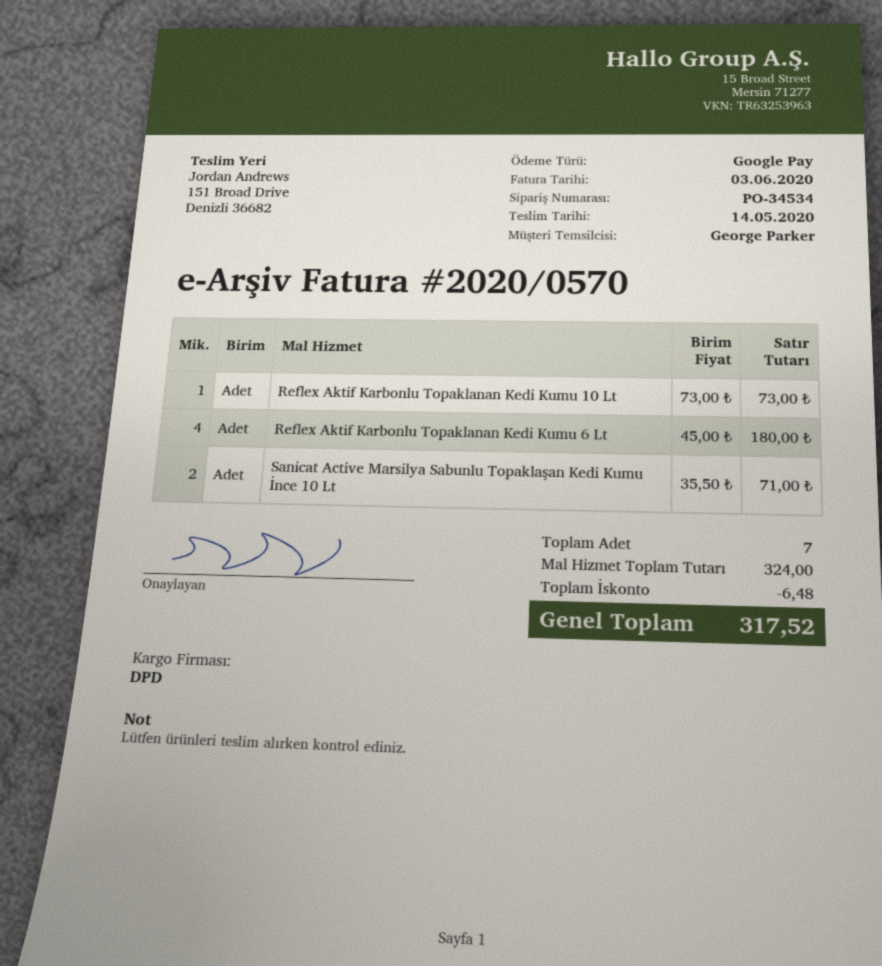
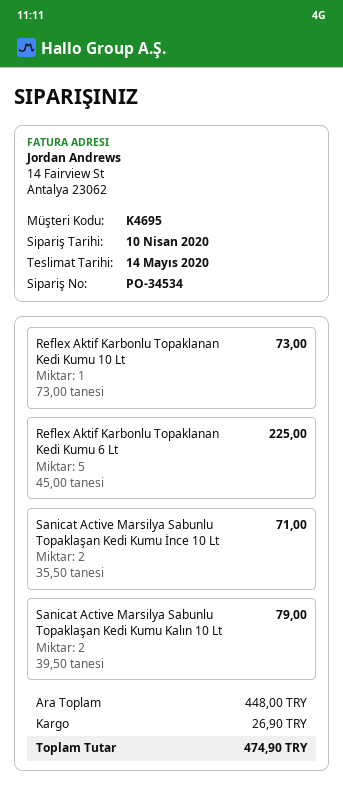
Reflex Aktif Karbonlu Topaklanan Kedi Kumu 6 Lt: 4 x 45.00 = 180.00 -> 5 x 45.00 = 225.00
Sanicat Active Marsilya Sabunlu Topaklaşan Kedi Kumu Kalın 10 Lt: none -> 2 x 39.50 = 79.00
subtotal: 324.00 -> 448.00
discount: 6.48 -> none
shipping: none -> 26.90
total: 317.52 -> 474.90

